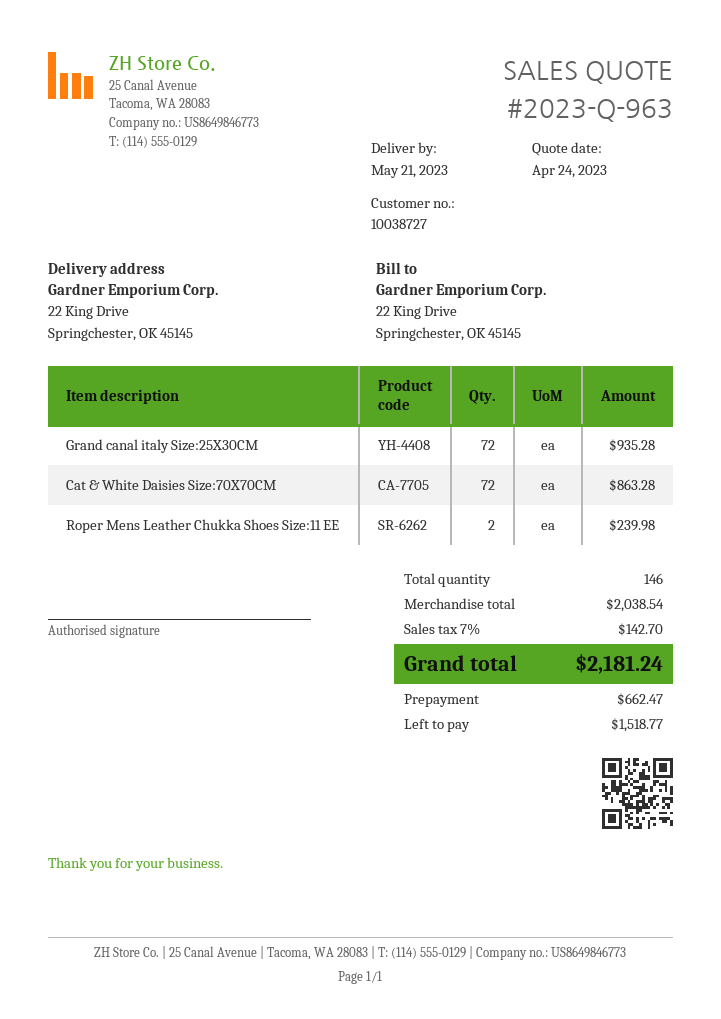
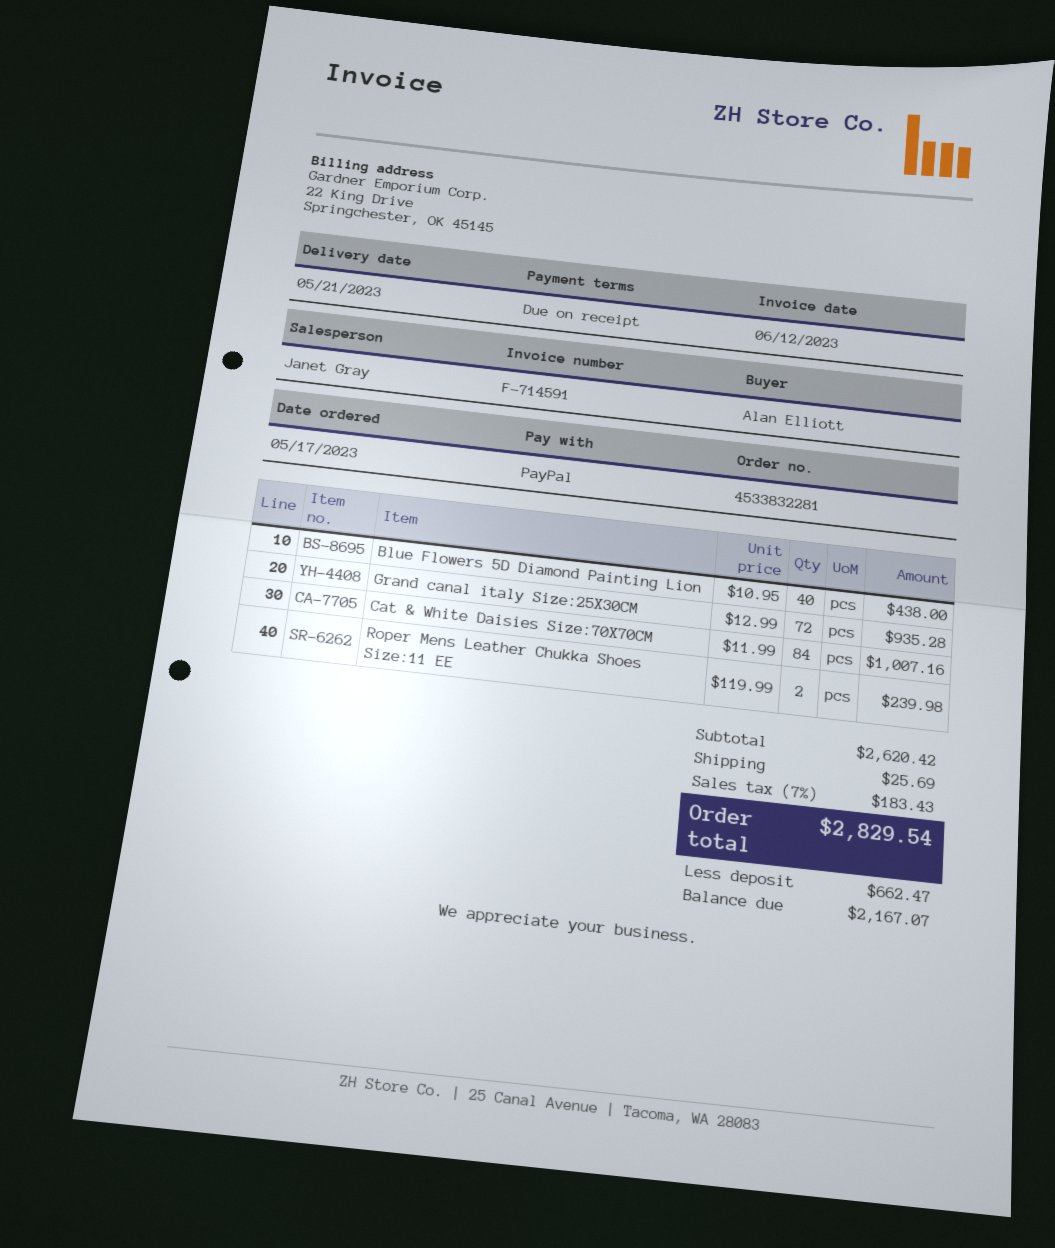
Cat & White Daisies Size:70X70CM: 72 for 863.28 -> 84 for 1007.16
Blue Flowers 5D Diamond Painting Lion: none -> 40 for 438.00
subtotal: 2038.54 -> 2620.42
shipping: none -> 25.69
tax: 7% = 142.70 -> 7% = 183.43
total: 2181.24 -> 2829.54
balance: 1518.77 -> 2167.07

